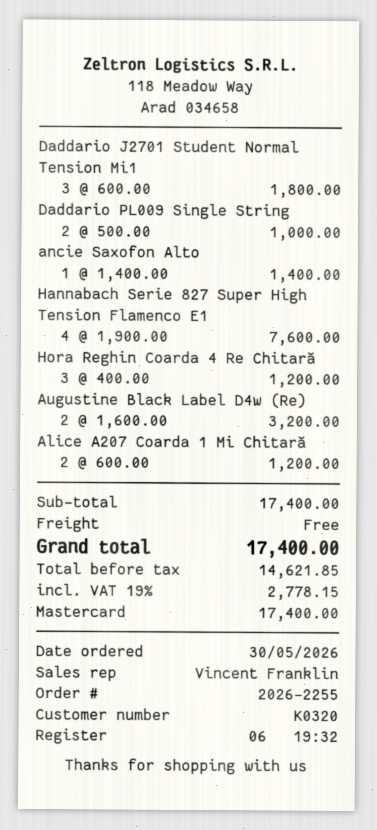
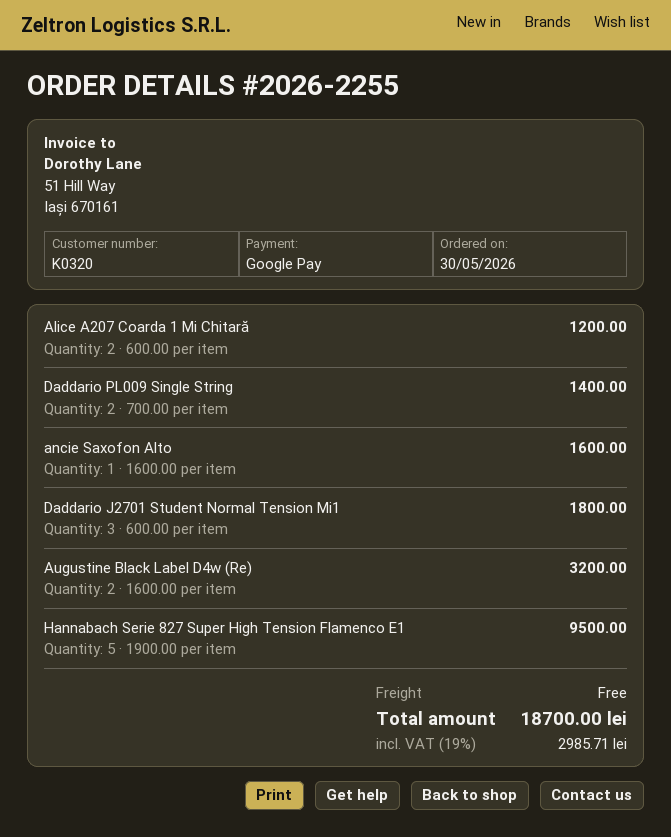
payment method: Mastercard -> Google Pay
Daddario PL009 Single String: 2 x 500.00 = 1000.00 -> 2 x 700.00 = 1400.00
ancie Saxofon Alto: 1 x 1400.00 = 1400.00 -> 1 x 1600.00 = 1600.00
Hannabach Serie 827 Super High Tension Flamenco E1: 4 x 1900.00 = 7600.00 -> 5 x 1900.00 = 9500.00
Hora Reghin Coarda 4 Re Chitară: 3 x 400.00 = 1200.00 -> none
tax: 19% = 2778.15 -> 19% = 2985.71
total: 17400.00 -> 18700.00

